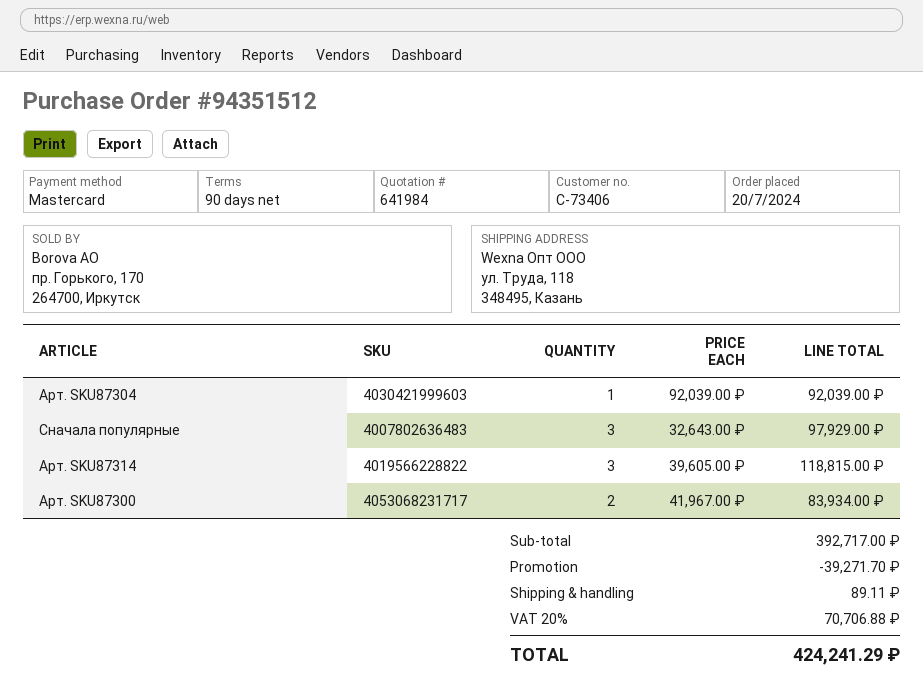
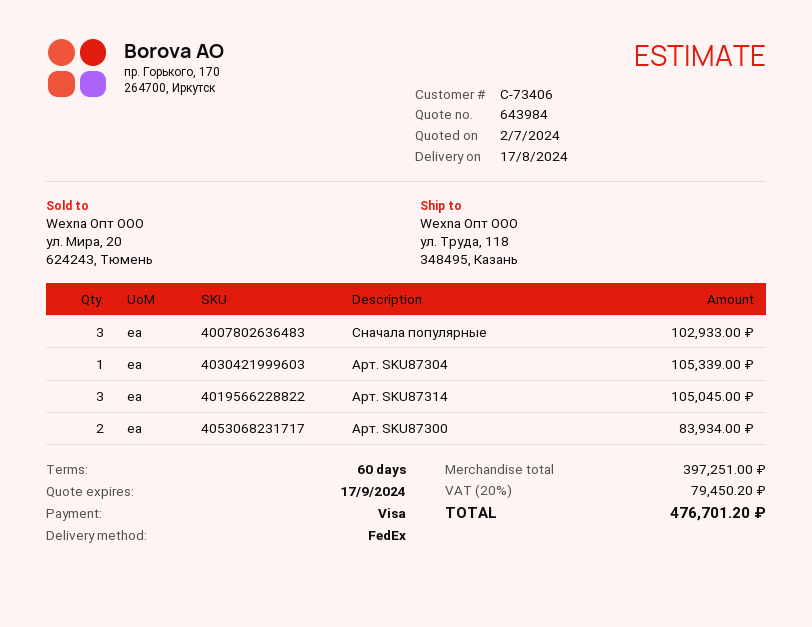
quote number: 641984 -> 643984
payment terms: 90 days -> 60 days
payment method: Mastercard -> Visa
Арт. SKU87304: 1 for 92039.00 -> 1 for 105339.00
Сначала популярные: 3 for 97929.00 -> 3 for 102933.00
Арт. SKU87314: 3 for 118815.00 -> 3 for 105045.00
subtotal: 392717.00 -> 397251.00
discount: 39271.70 -> none
shipping: 89.11 -> none
tax: 20% = 70706.88 -> 20% = 79450.20
total: 424241.29 -> 476701.20

